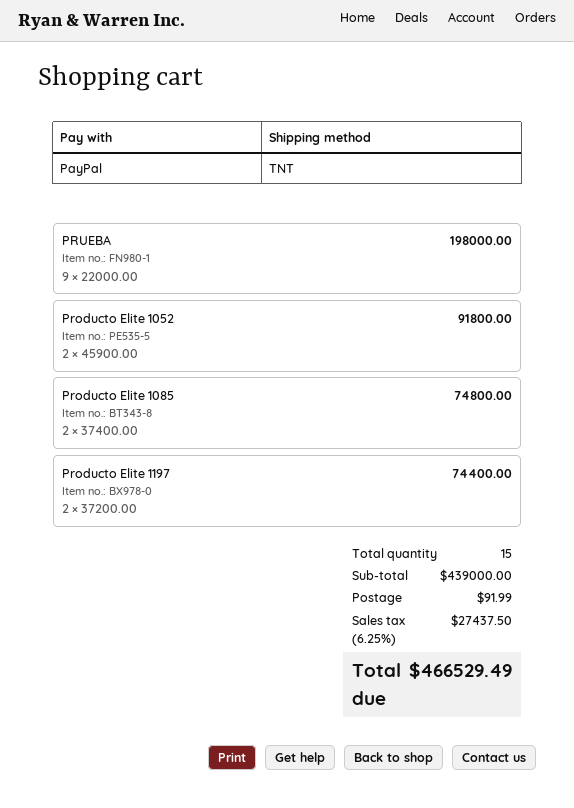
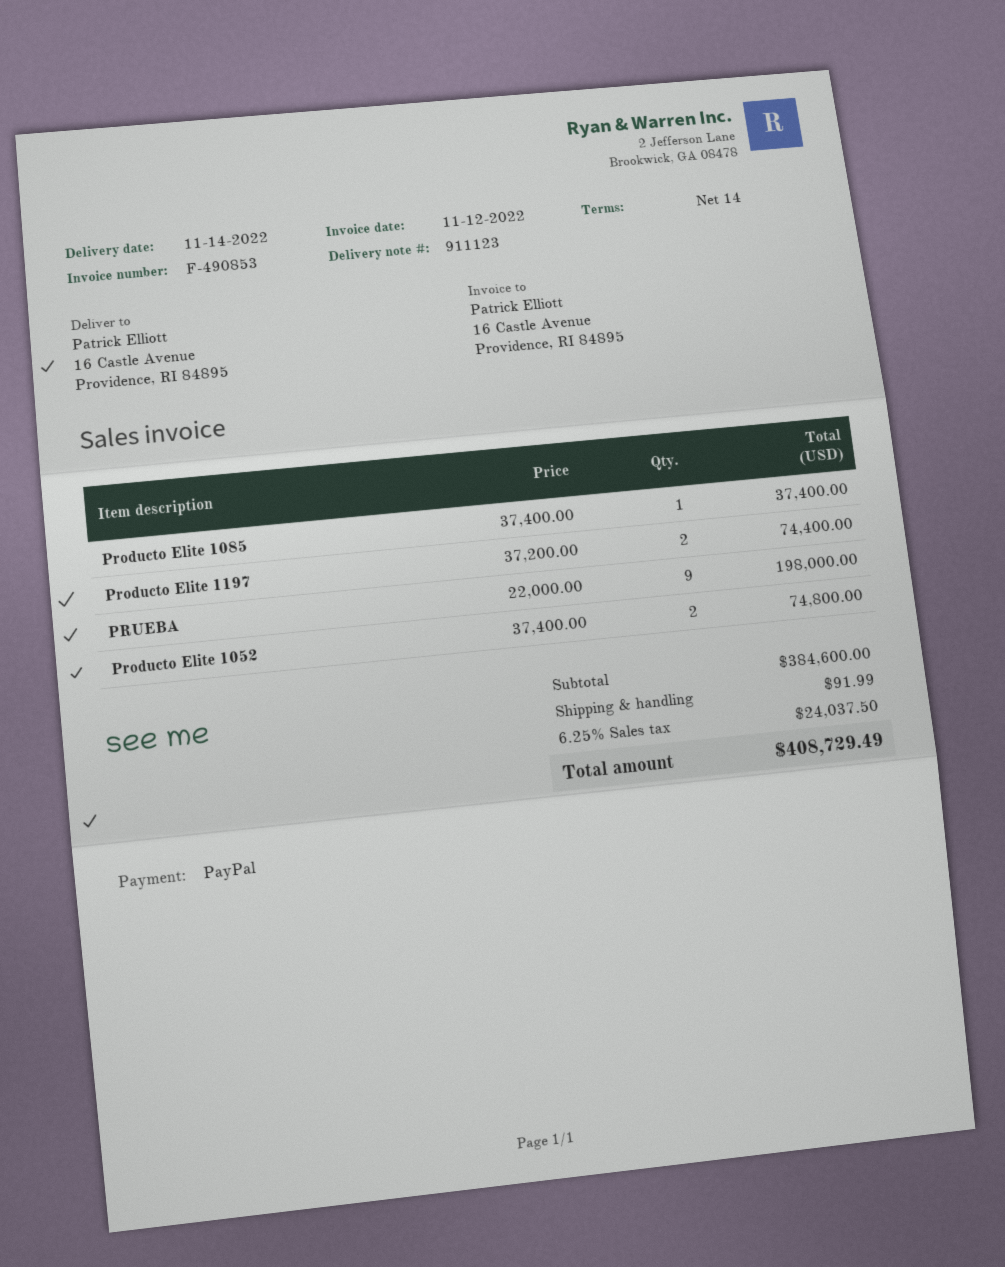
Producto Elite 1052: 2 x 45900.00 = 91800.00 -> 2 x 37400.00 = 74800.00
Producto Elite 1085: 2 x 37400.00 = 74800.00 -> 1 x 37400.00 = 37400.00
subtotal: 439000.00 -> 384600.00
tax: 6.25% = 27437.50 -> 6.25% = 24037.50
total: 466529.49 -> 408729.49

